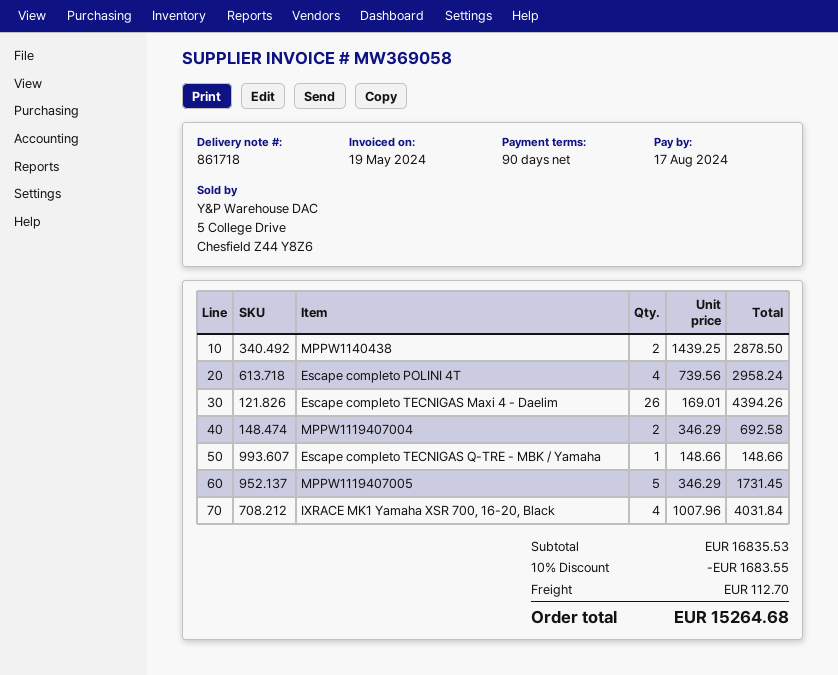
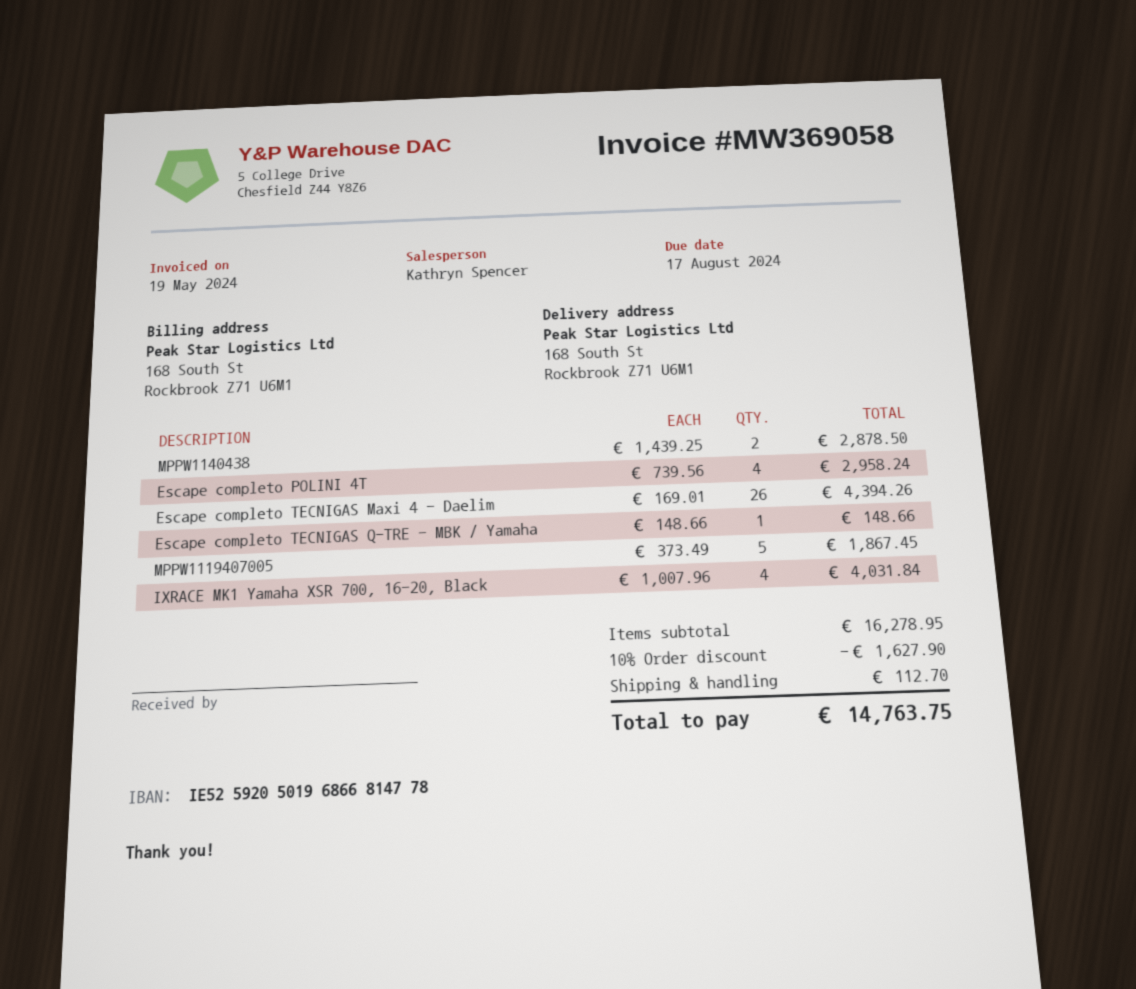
MPPW1119407004: 2 x 346.29 = 692.58 -> none
MPPW1119407005: 5 x 346.29 = 1731.45 -> 5 x 373.49 = 1867.45
subtotal: 16835.53 -> 16278.95
discount: 10% = 1683.55 -> 10% = 1627.90
total: 15264.68 -> 14763.75

